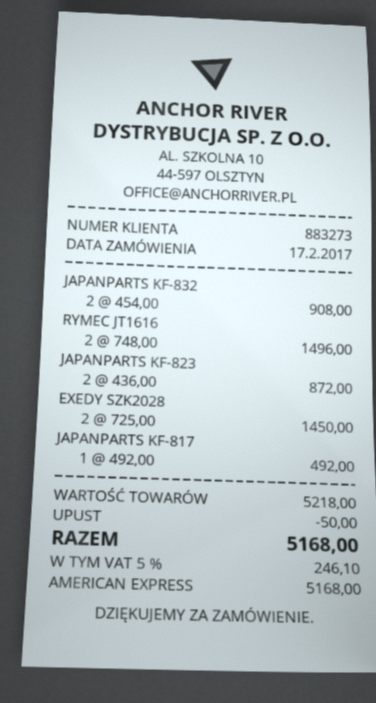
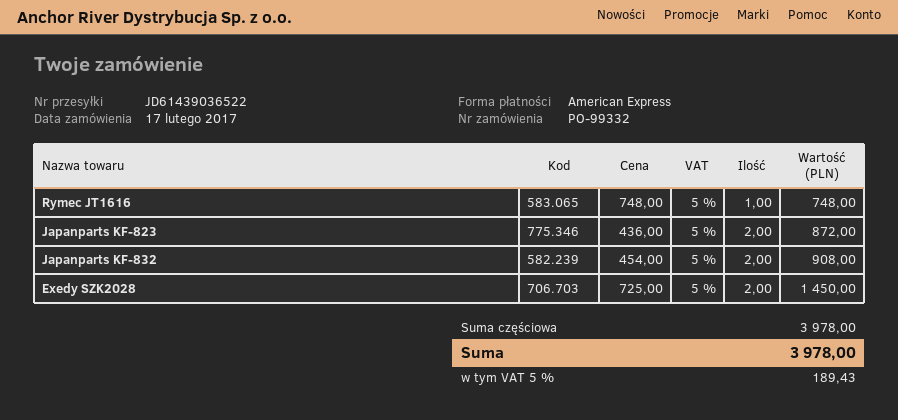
RYMEC JT1616: 2 x 748.00 = 1496.00 -> 1 x 748.00 = 748.00
JAPANPARTS KF-817: 1 x 492.00 = 492.00 -> none
subtotal: 5218.00 -> 3978.00
discount: 50.00 -> none
tax: 5% = 246.10 -> 5% = 189.43
total: 5168.00 -> 3978.00

